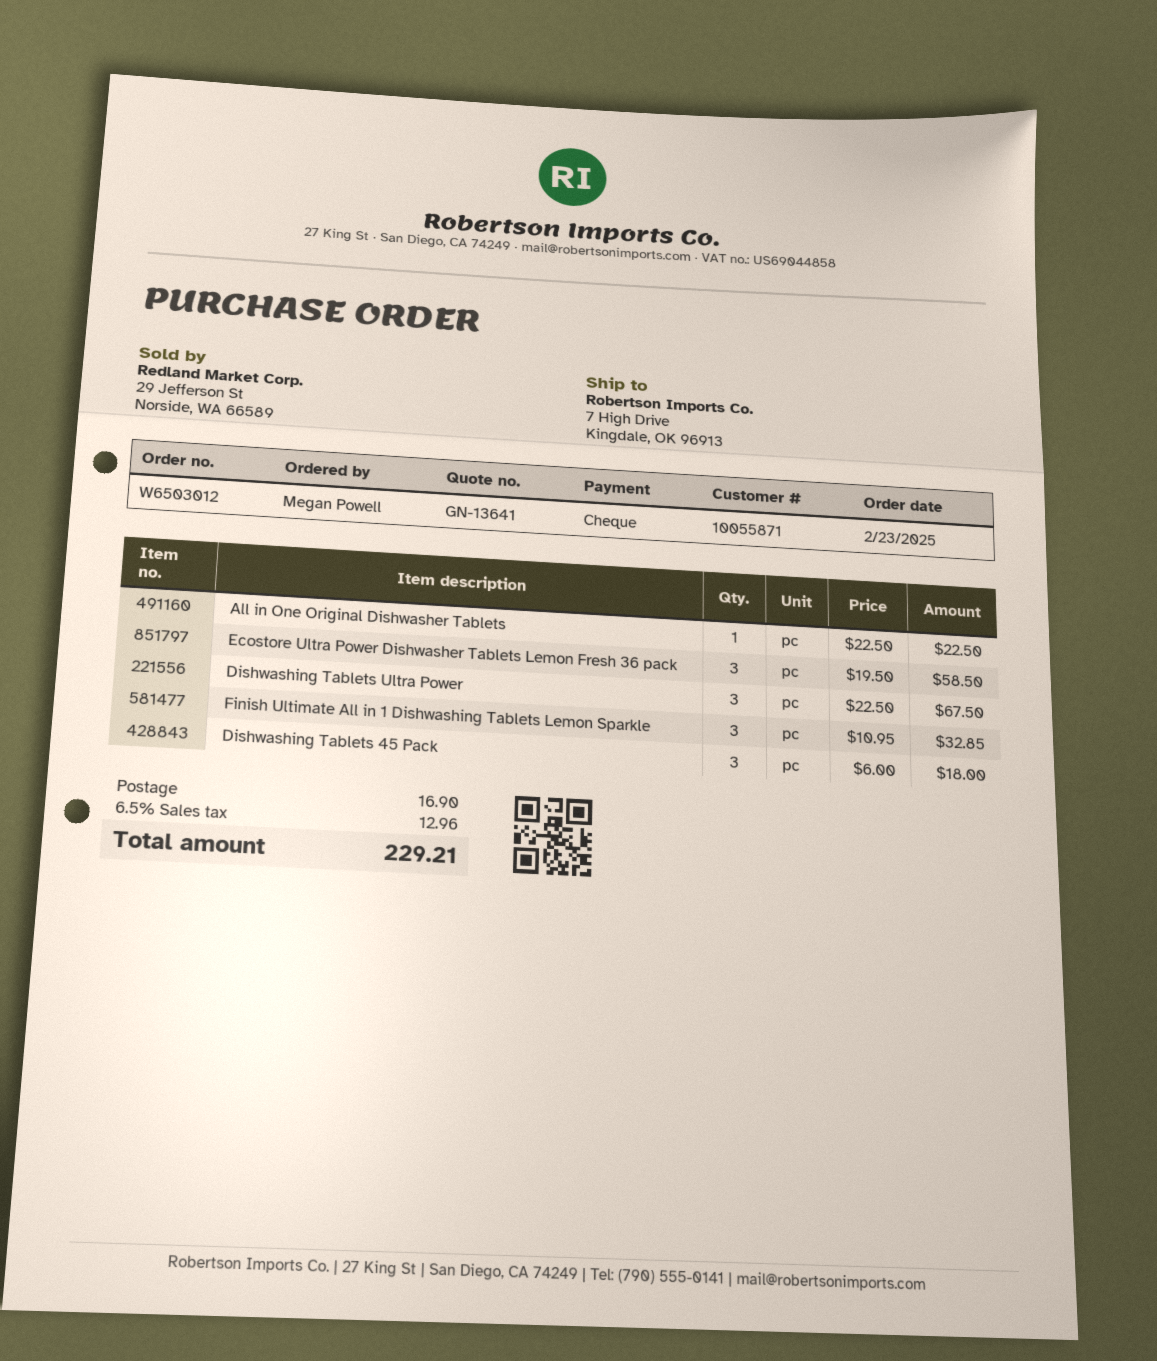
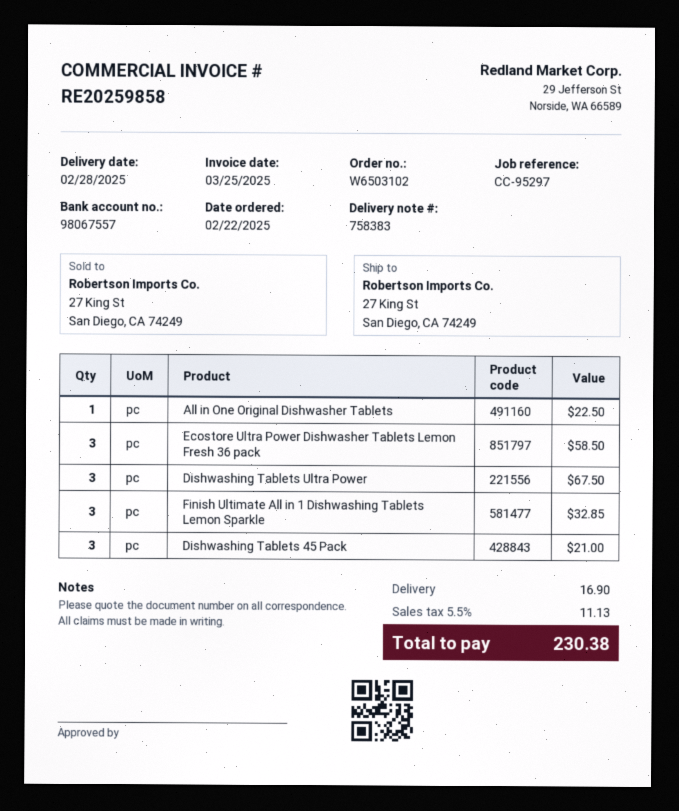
order number: W6503012 -> W6503102
order date: 2025-02-23 -> 2025-02-22
ship to: 7 High Drive, Kingdale, OK 96913 -> 27 King St, San Diego, CA 74249
Dishwashing Tablets 45 Pack: 3 for 18.00 -> 3 for 21.00
tax: 6.5% = 12.96 -> 5.5% = 11.13
total: 229.21 -> 230.38

